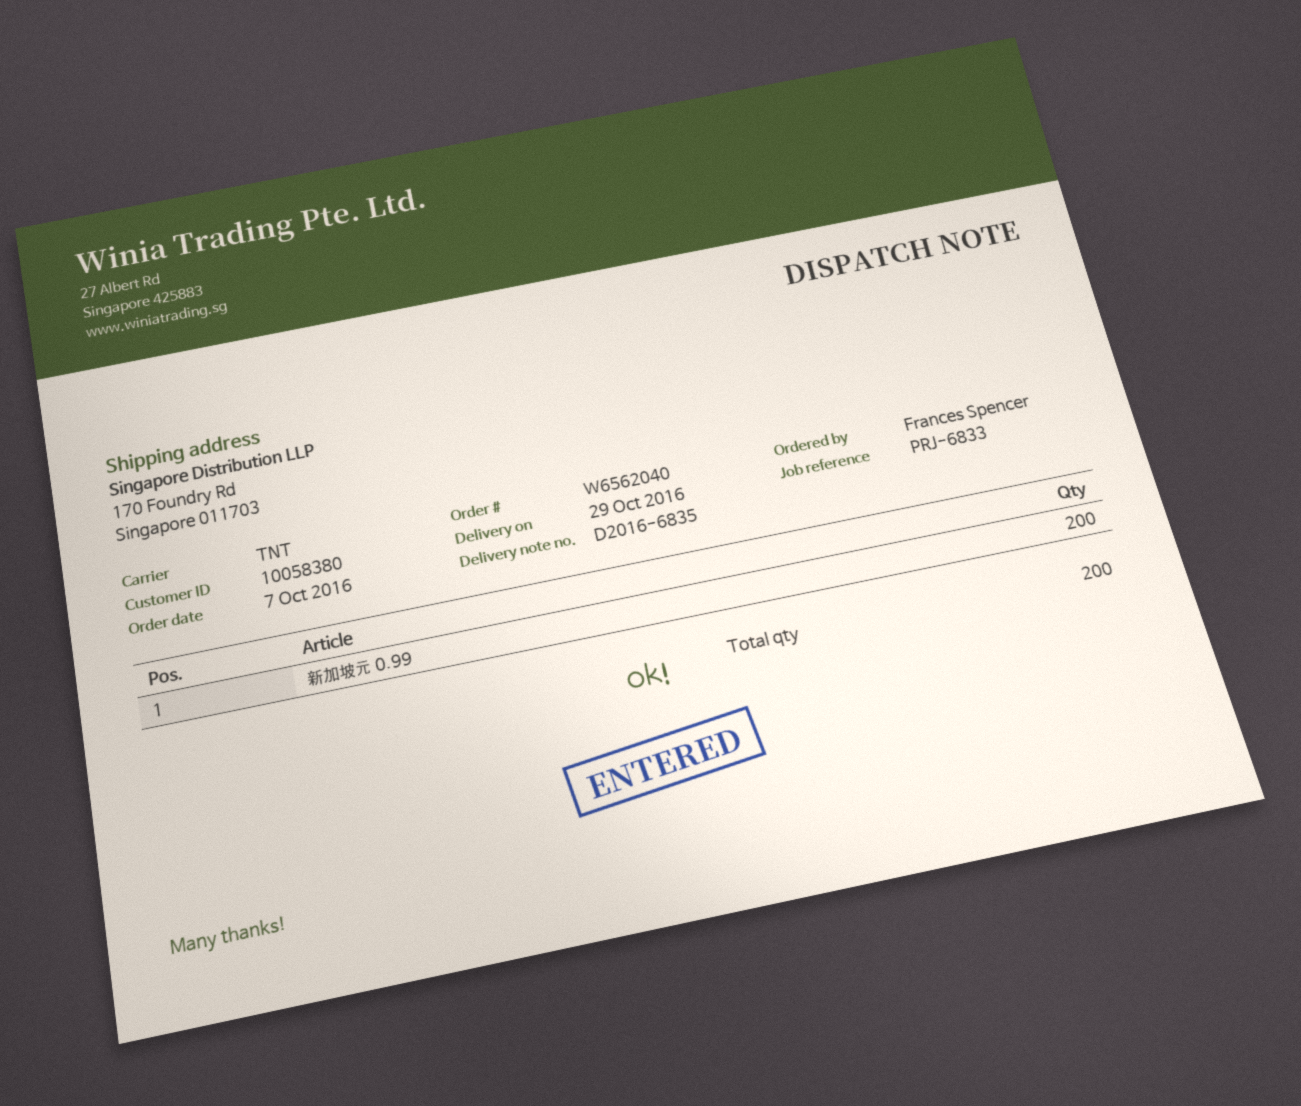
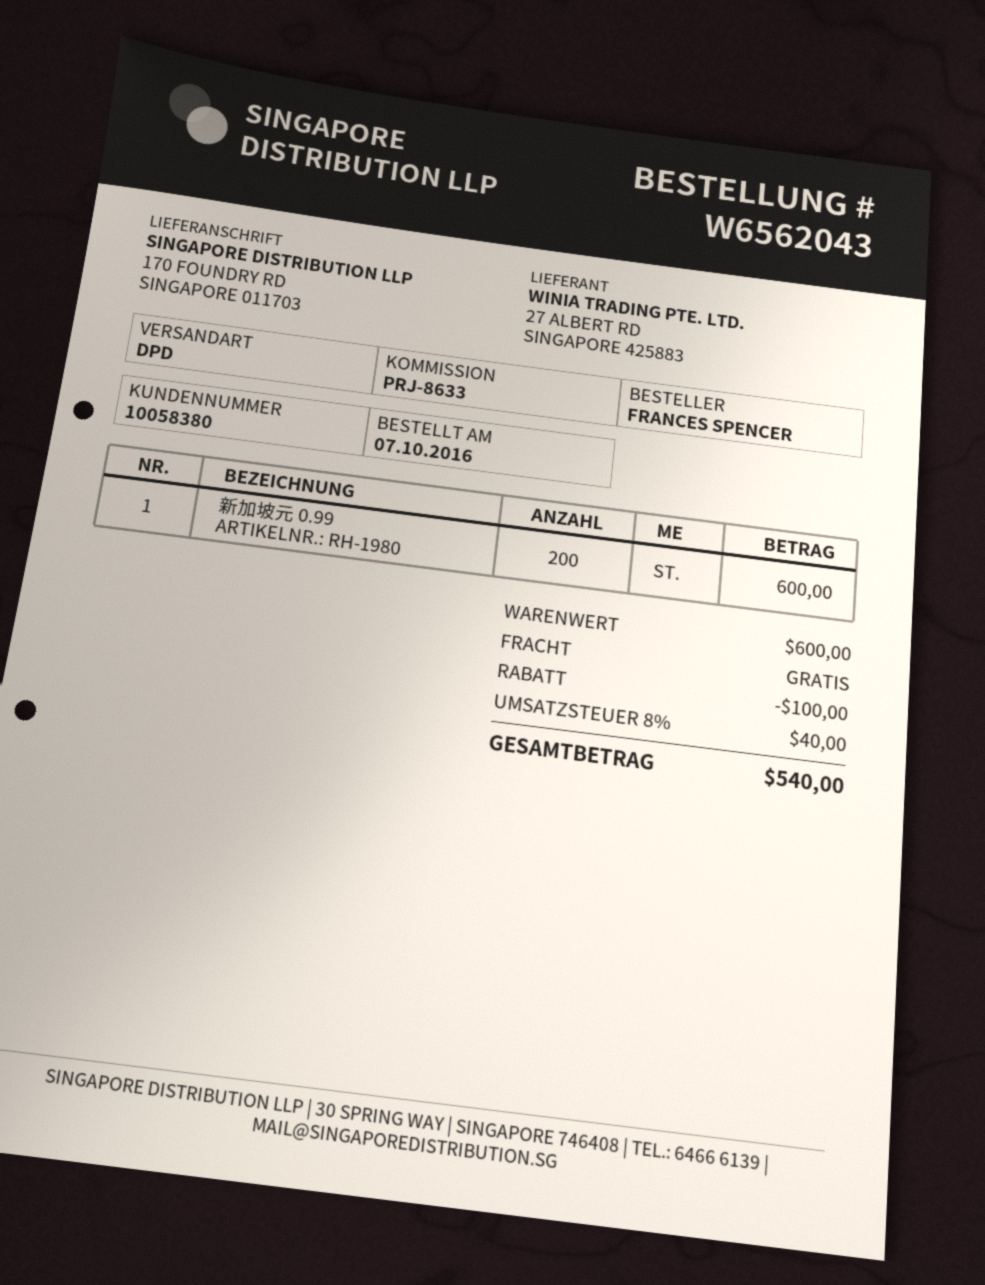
order number: W6562040 -> W6562043
reference: PRJ-6833 -> PRJ-8633
shipping method: TNT -> DPD

